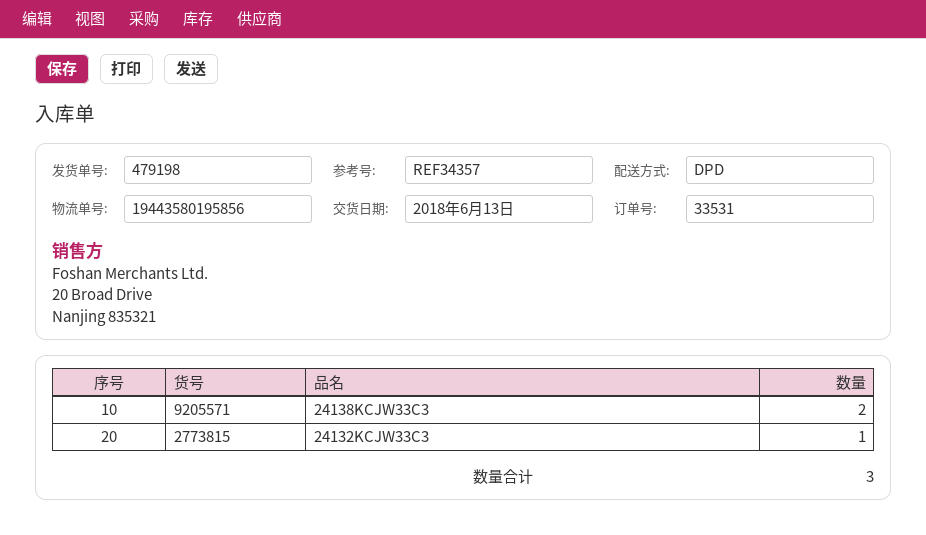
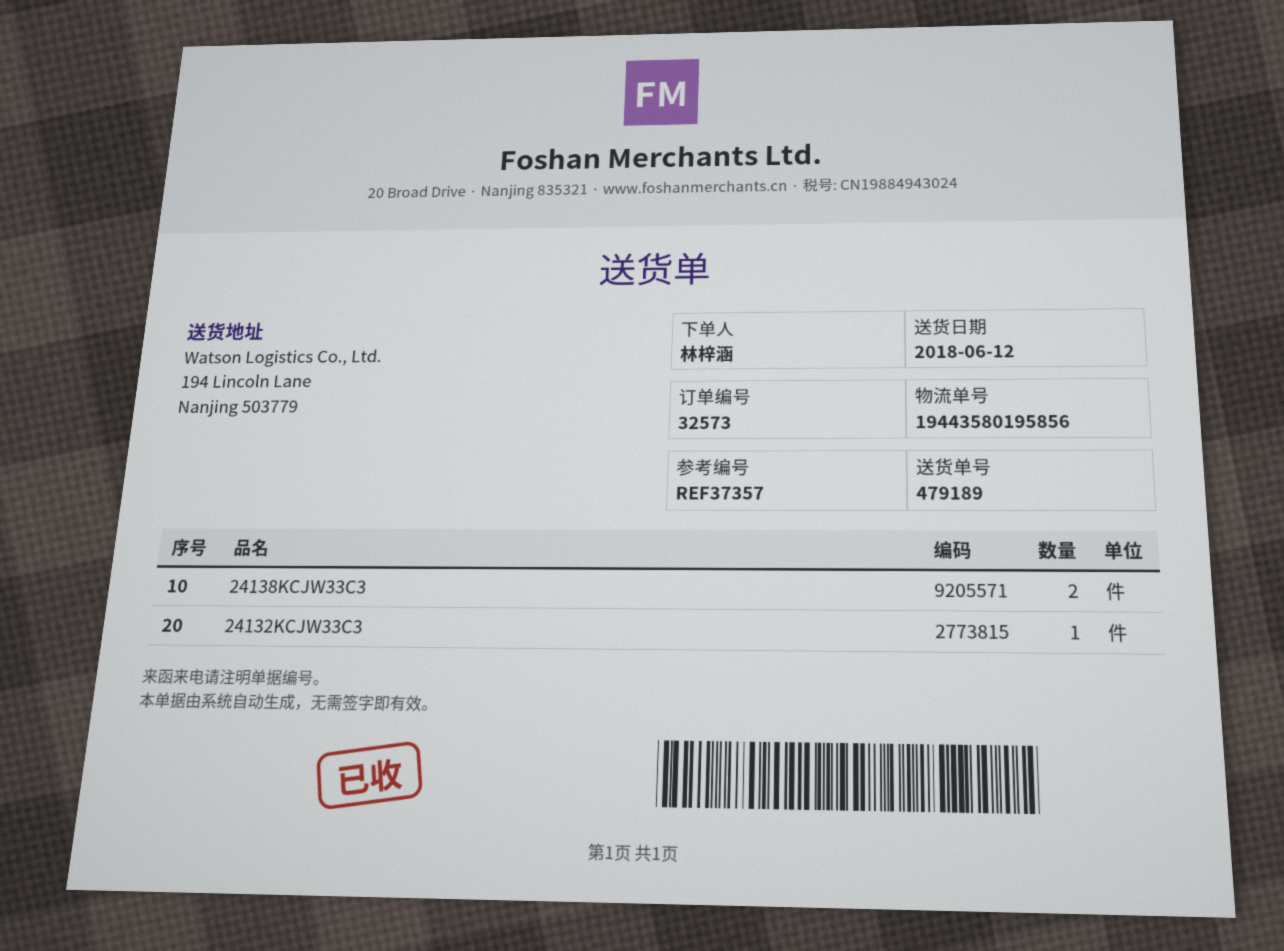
order number: 33531 -> 32573
delivery note number: 479198 -> 479189
delivery date: 2018-06-13 -> 2018-06-12
reference: REF34357 -> REF37357

